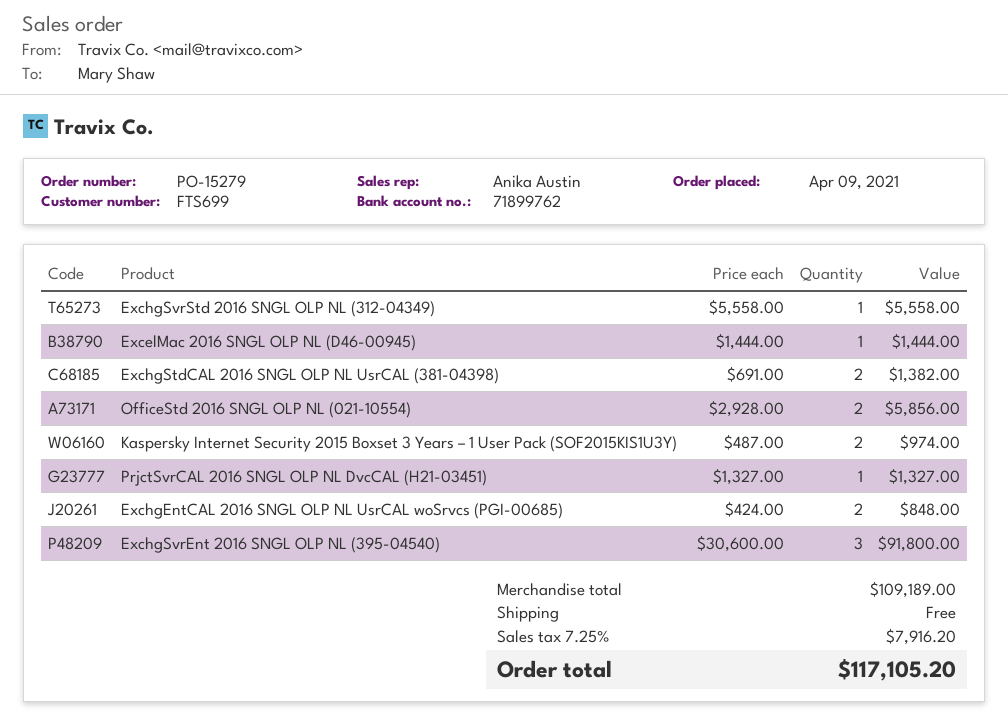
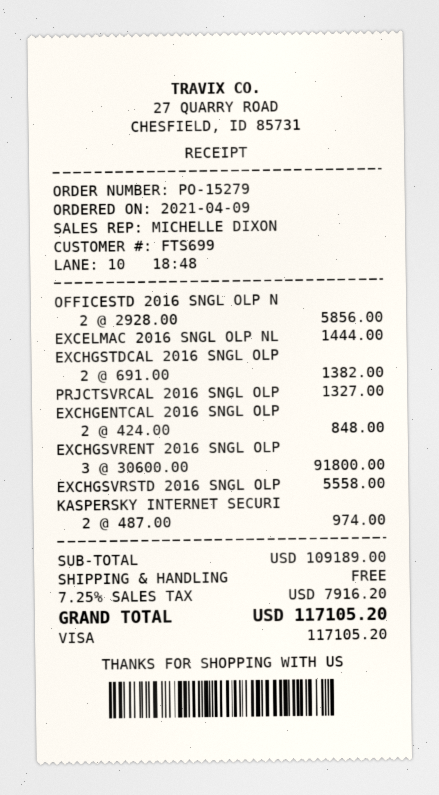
sales rep: Anika Austin -> MICHELLE DIXON

